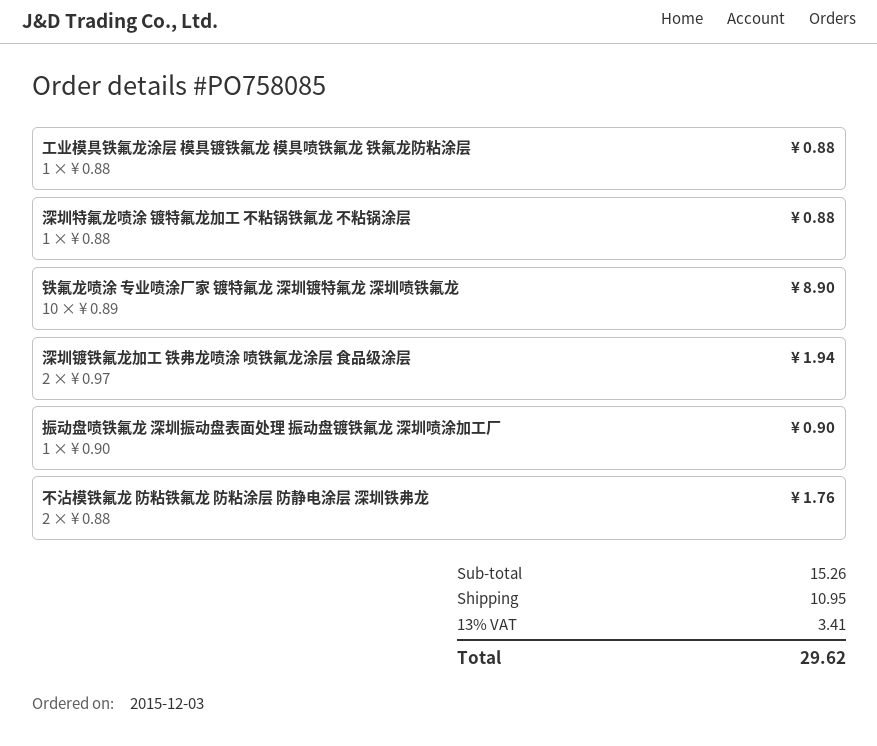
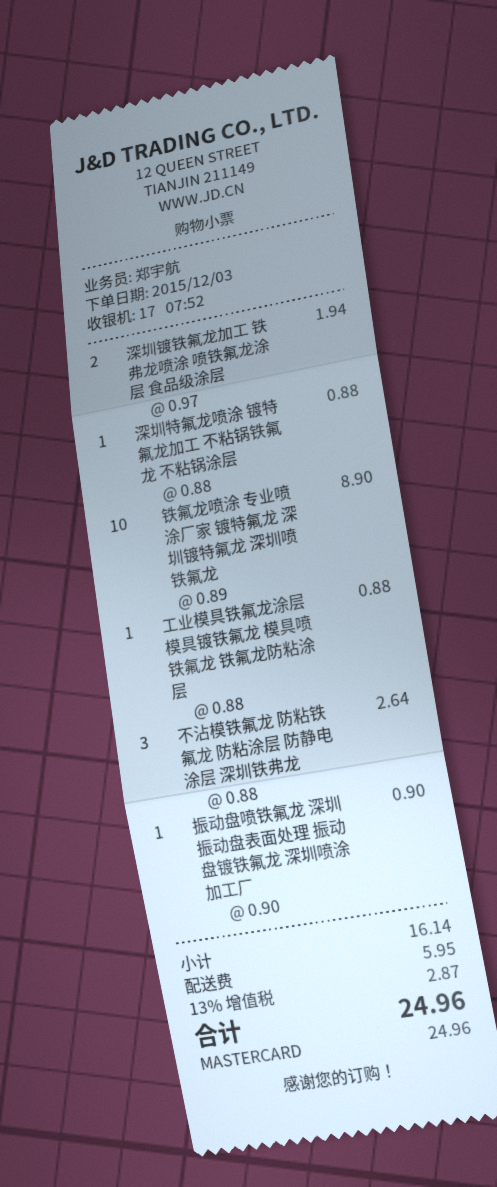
不沾模铁氟龙 防粘铁氟龙 防粘涂层 防静电涂层 深圳铁弗龙: 2 x 0.88 = 1.76 -> 3 x 0.88 = 2.64
subtotal: 15.26 -> 16.14
shipping: 10.95 -> 5.95
tax: 13% = 3.41 -> 13% = 2.87
total: 29.62 -> 24.96

